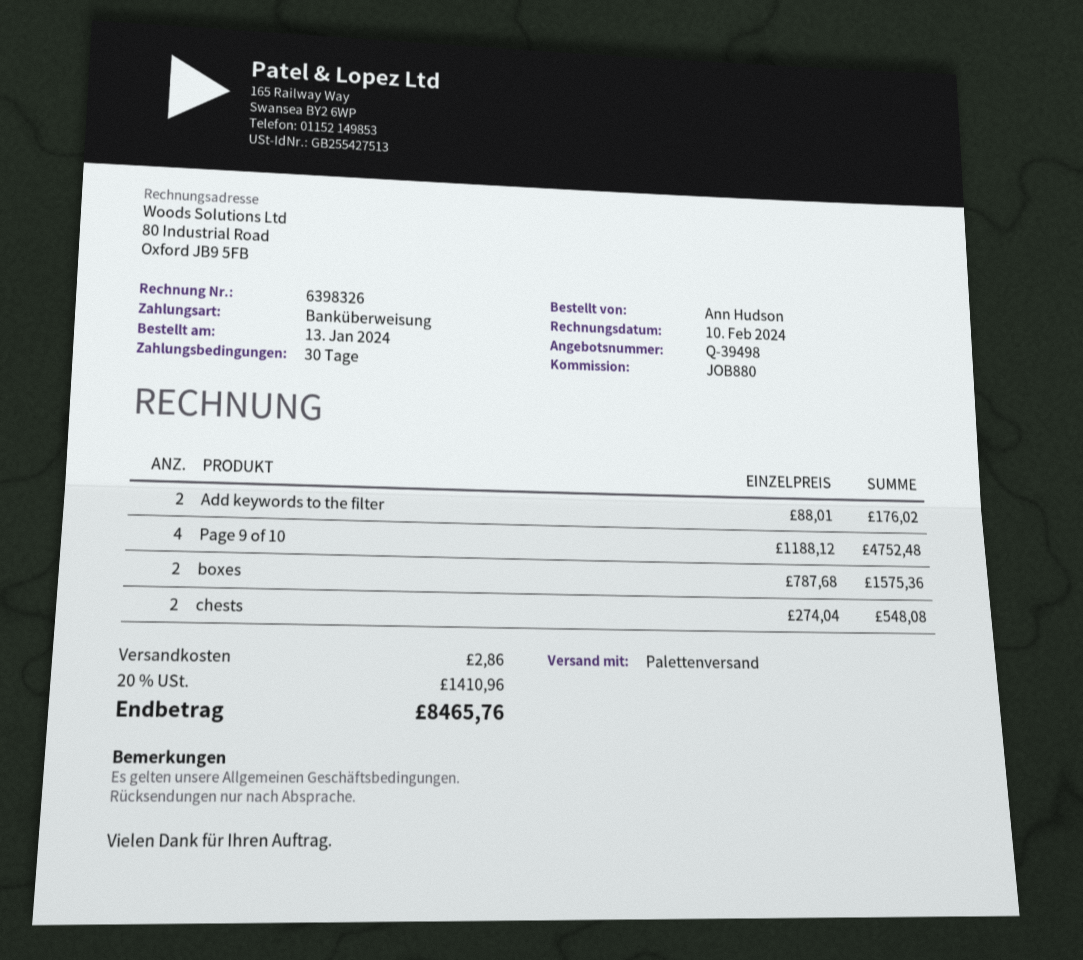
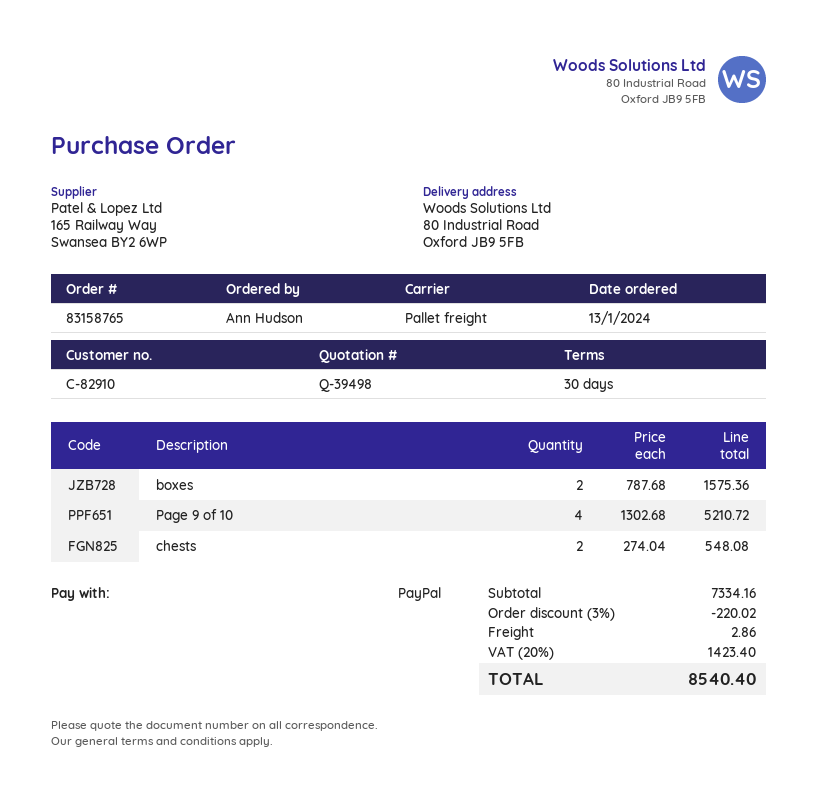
payment method: bank transfer -> PayPal
Add keywords to the filter: 2 x 88.01 = 176.02 -> none
Page 9 of 10: 4 x 1188.12 = 4752.48 -> 4 x 1302.68 = 5210.72
discount: none -> 3% = 220.02
tax: 20% = 1410.96 -> 20% = 1423.40
total: 8465.76 -> 8540.40

